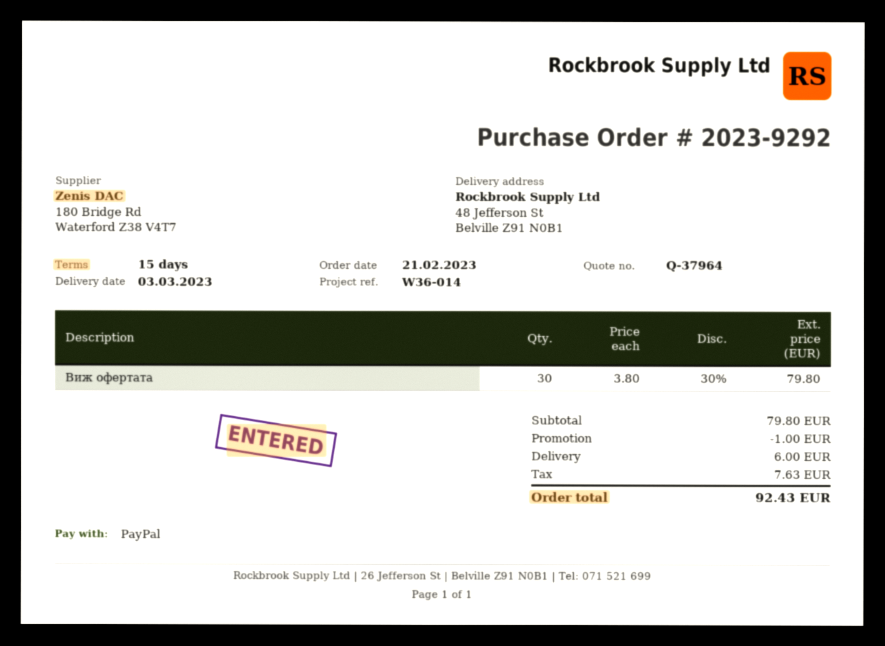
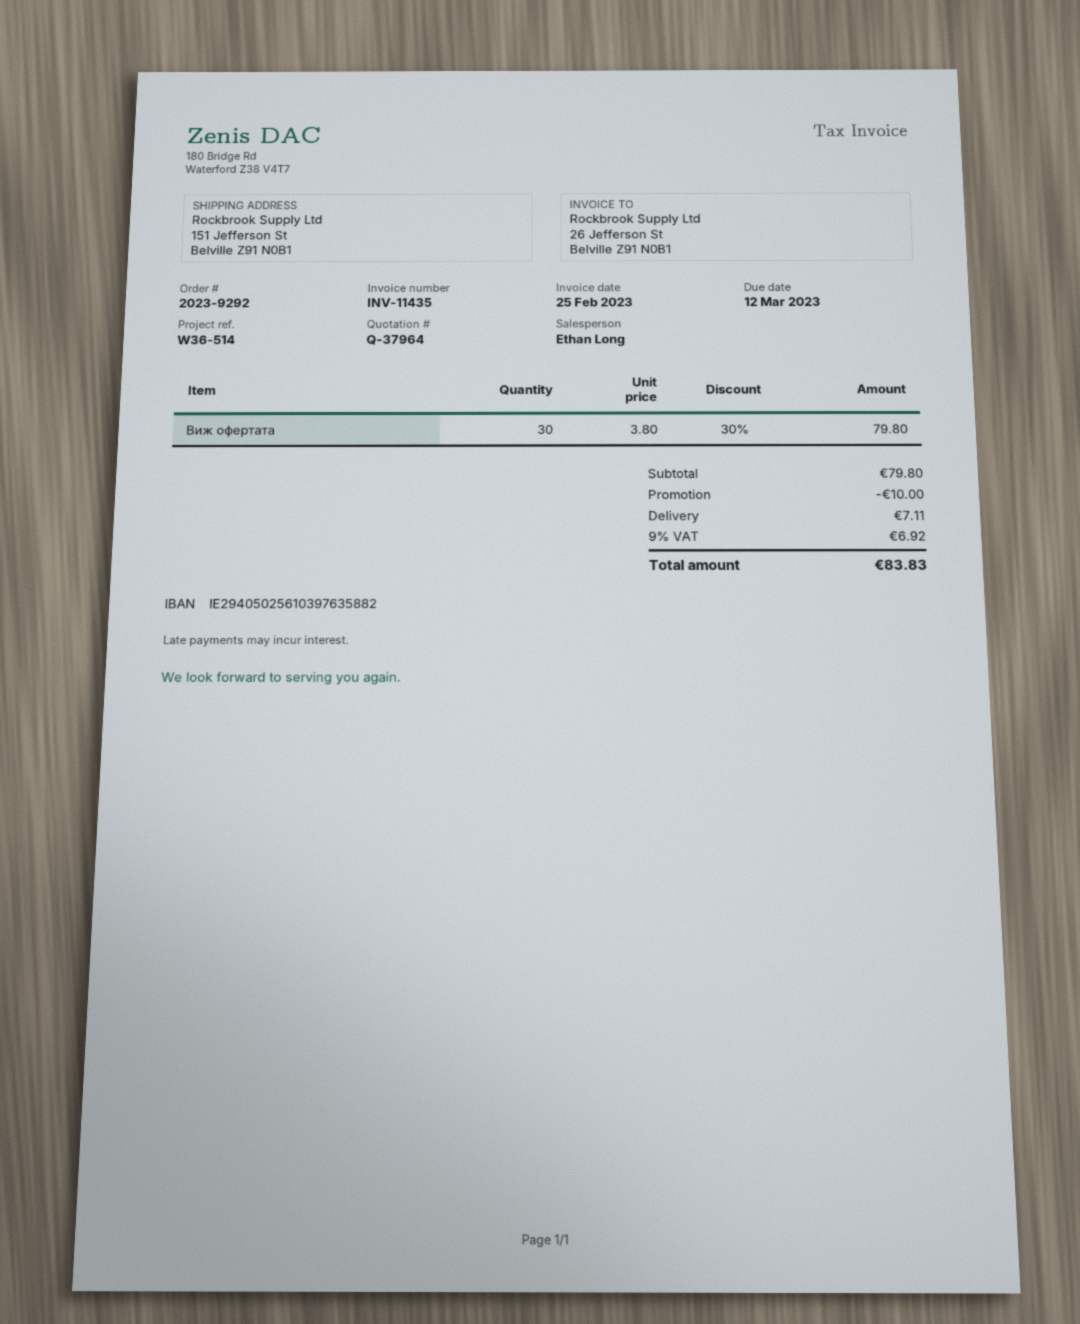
reference: W36-014 -> W36-514
ship to: 48 Jefferson St, Belville Z91 N0B1 -> 151 Jefferson St, Belville Z91 N0B1
discount: 1.00 -> 10.00
shipping: 6.00 -> 7.11
tax: 7.63 -> 6.92
total: 92.43 -> 83.83

